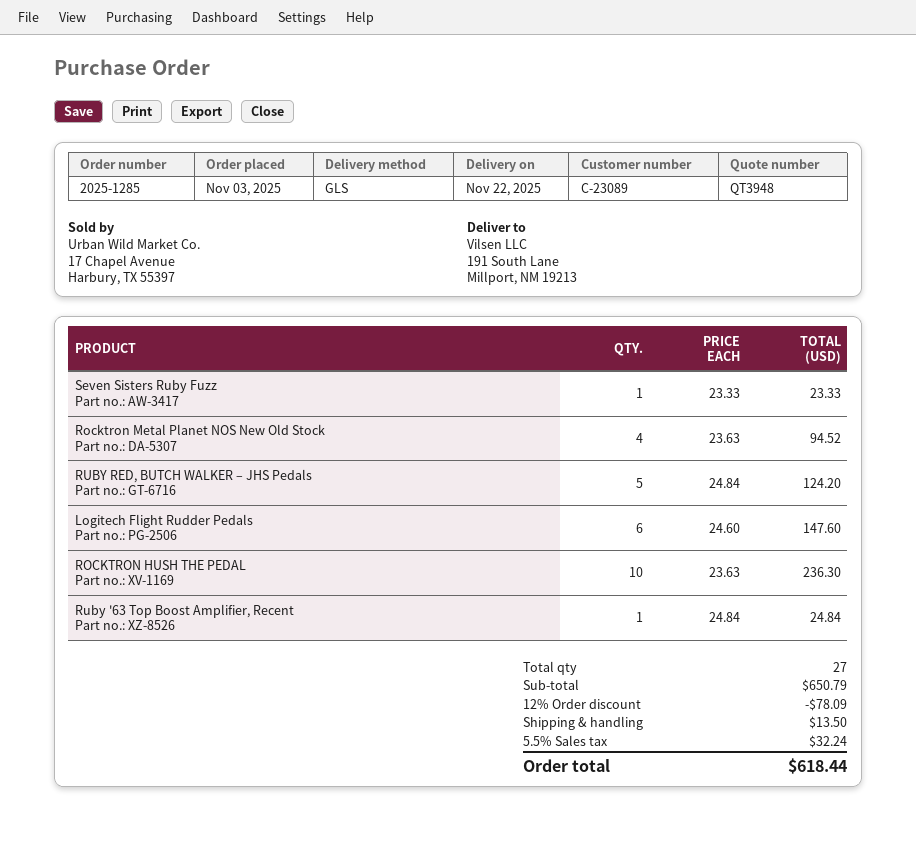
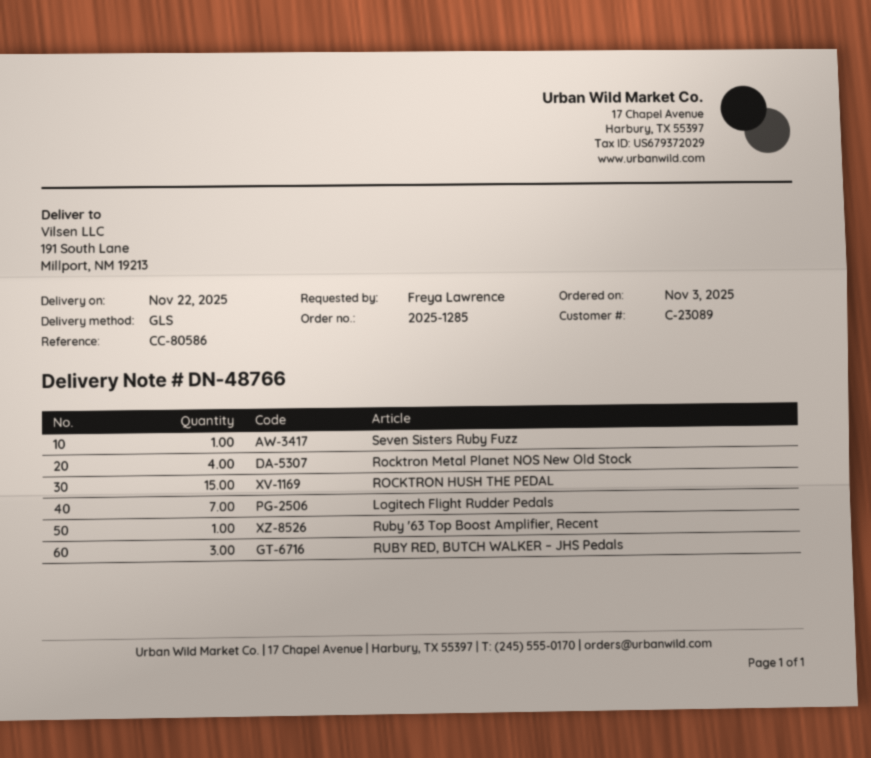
RUBY RED, BUTCH WALKER – JHS Pedals: 5 -> 3
Logitech Flight Rudder Pedals: 6 -> 7
ROCKTRON HUSH THE PEDAL: 10 -> 15

